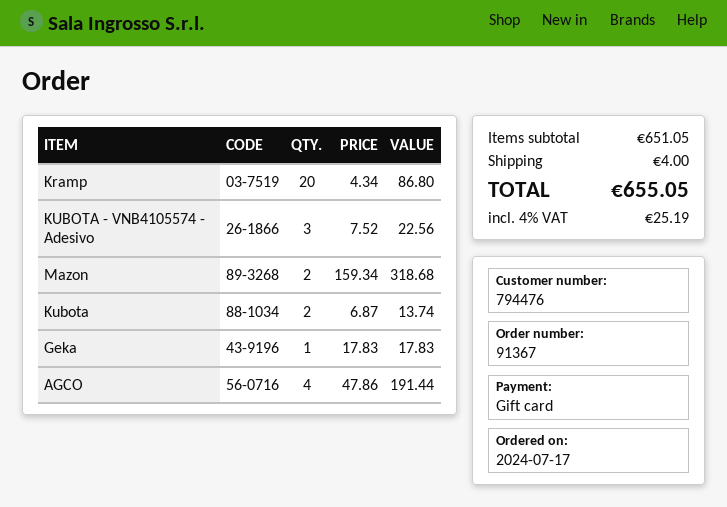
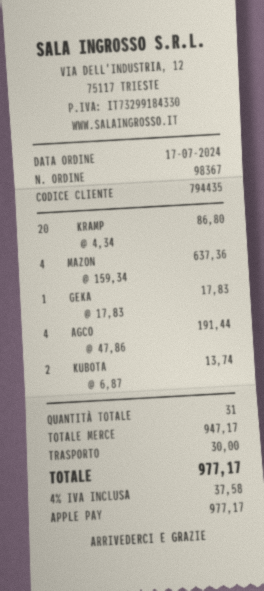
order number: 91367 -> 98367
customer number: 794476 -> 794435
payment method: gift card -> Apple Pay
KUBOTA - VNB4105574 - Adesivo: 3 x 7.52 = 22.56 -> none
Mazon: 2 x 159.34 = 318.68 -> 4 x 159.34 = 637.36
subtotal: 651.05 -> 947.17
shipping: 4.00 -> 30.00
tax: 4% = 25.19 -> 4% = 37.58
total: 655.05 -> 977.17

